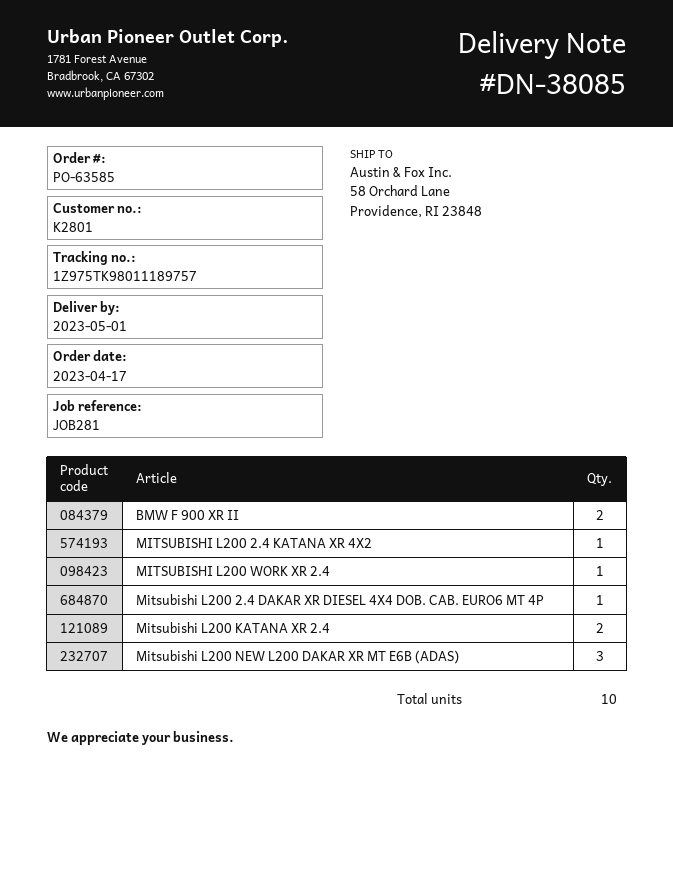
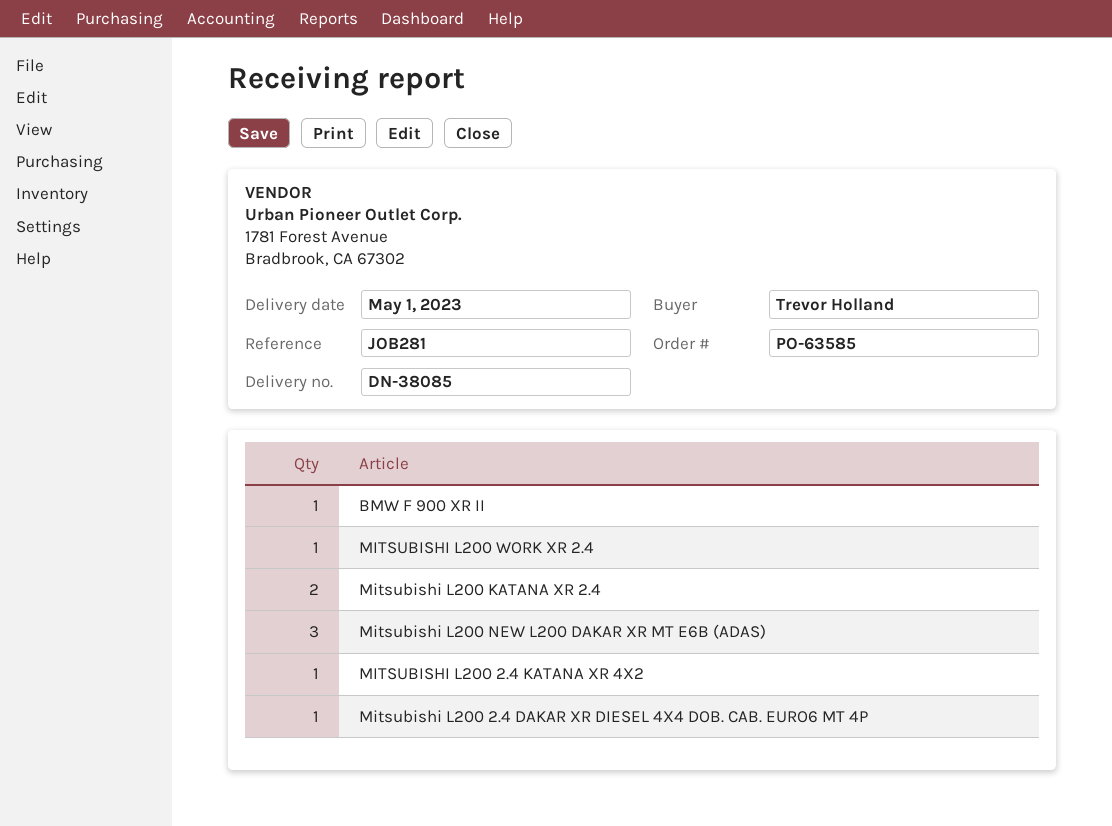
BMW F 900 XR II: 2 -> 1

